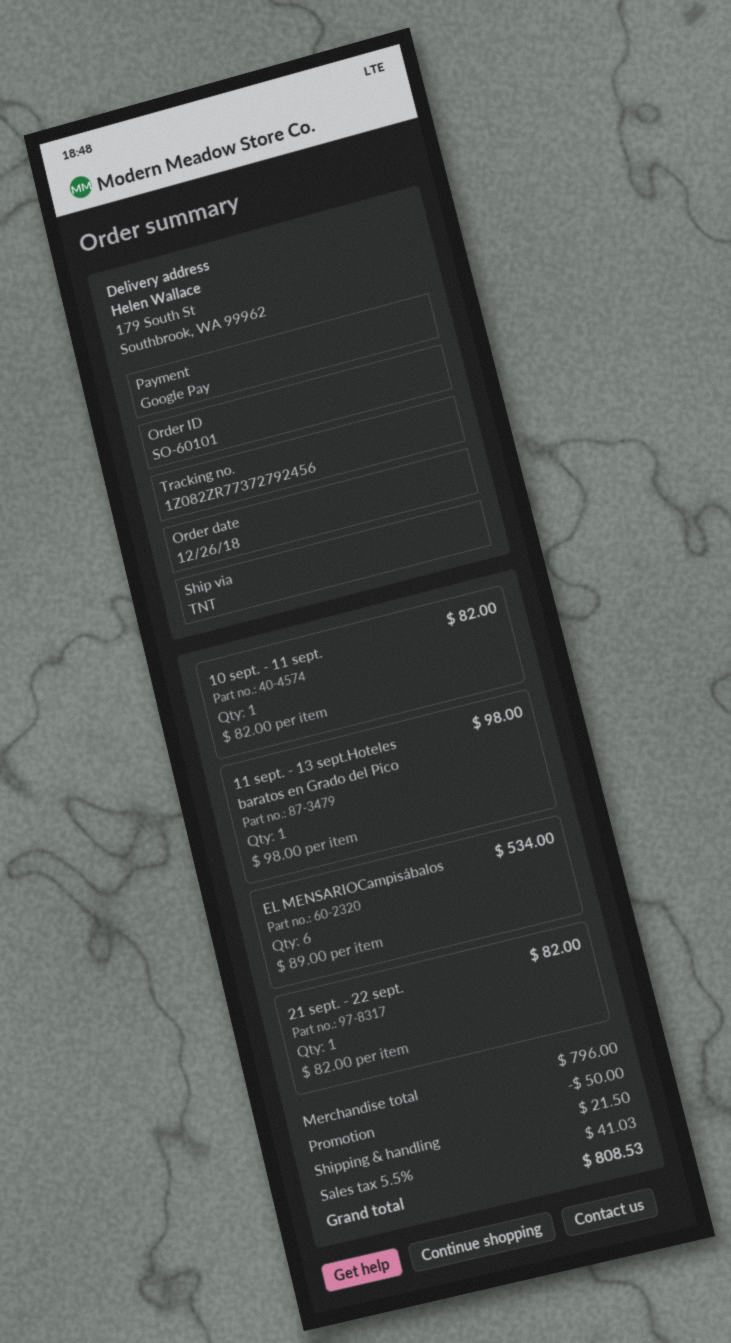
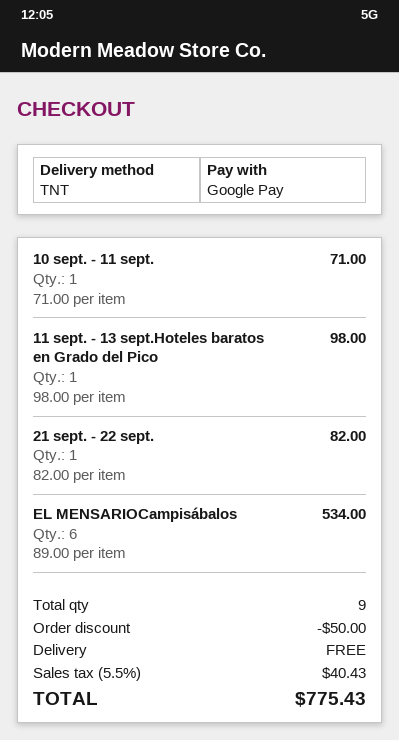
10 sept. - 11 sept.: 1 x 82.00 = 82.00 -> 1 x 71.00 = 71.00
shipping: 21.50 -> 0.00
tax: 5.5% = 41.03 -> 5.5% = 40.43
total: 808.53 -> 775.43

